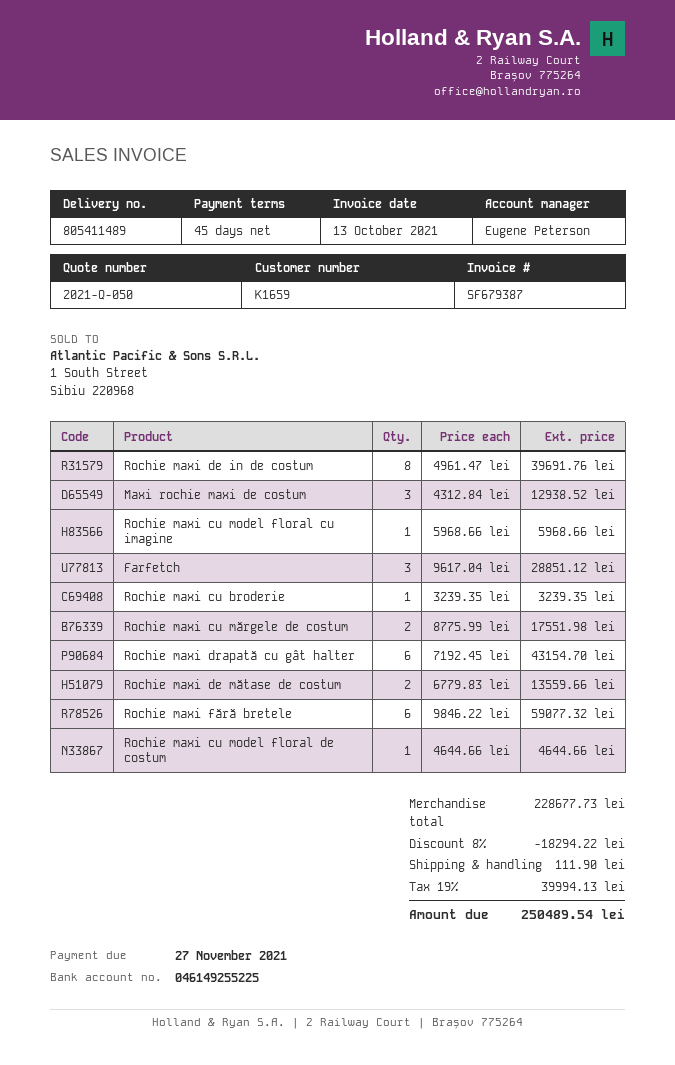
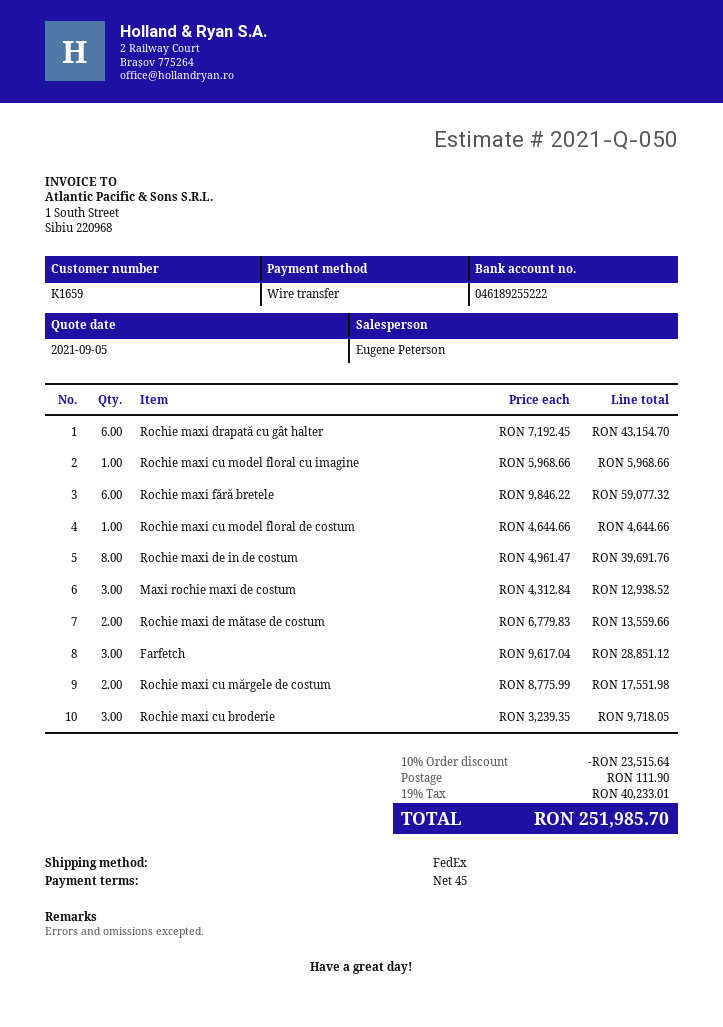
bank account: 046149255225 -> 046189255222
Rochie maxi cu broderie: 1 x 3239.35 = 3239.35 -> 3 x 3239.35 = 9718.05
discount: 8% = 18294.22 -> 10% = 23515.64
tax: 19% = 39994.13 -> 19% = 40233.01
total: 250489.54 -> 251985.70

